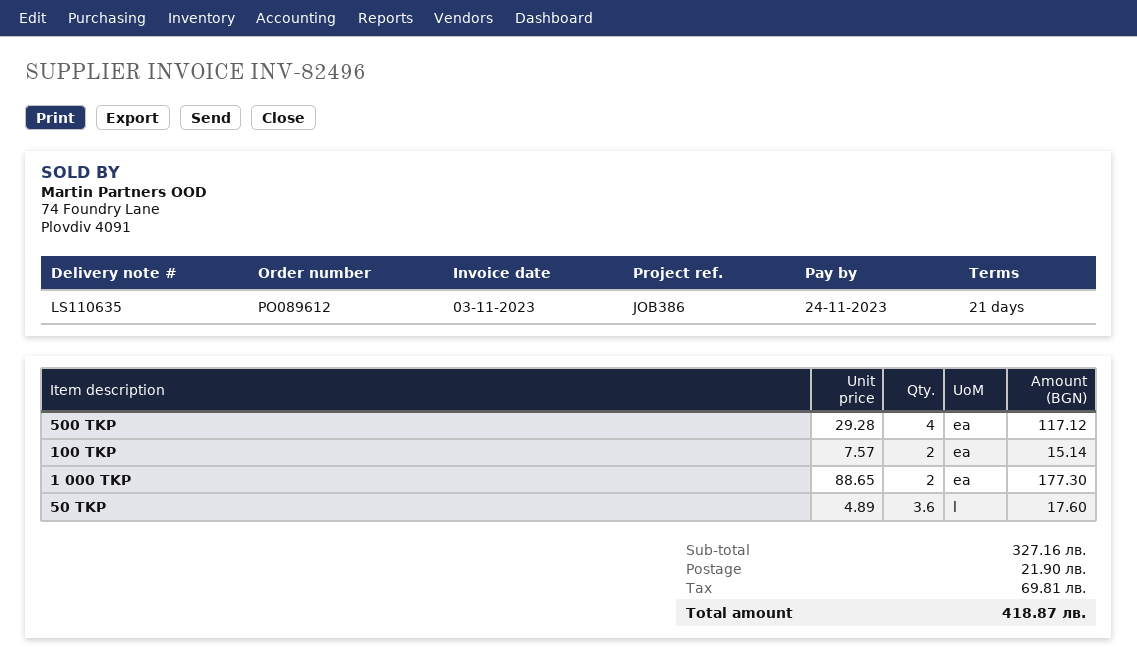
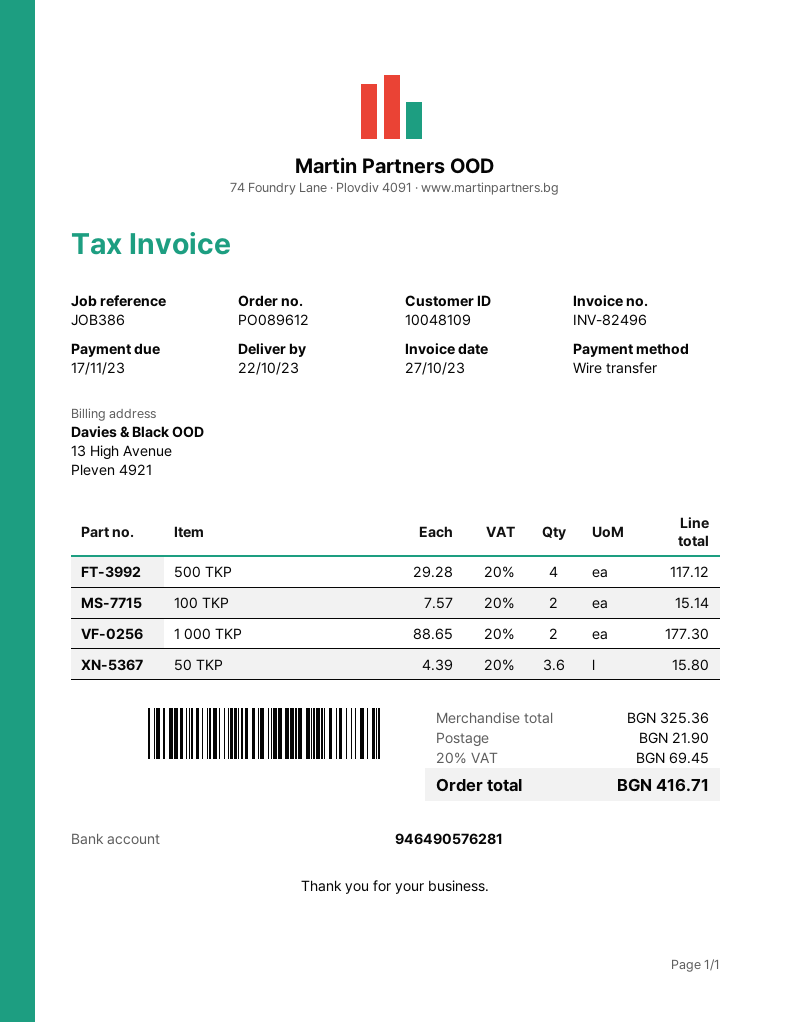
invoice date: 2023-11-03 -> 2023-10-27
due date: 2023-11-24 -> 2023-11-17
50 TKP: 3.6 x 4.89 = 17.60 -> 3.6 x 4.39 = 15.80
subtotal: 327.16 -> 325.36
tax: 69.81 -> 69.45
total: 418.87 -> 416.71

